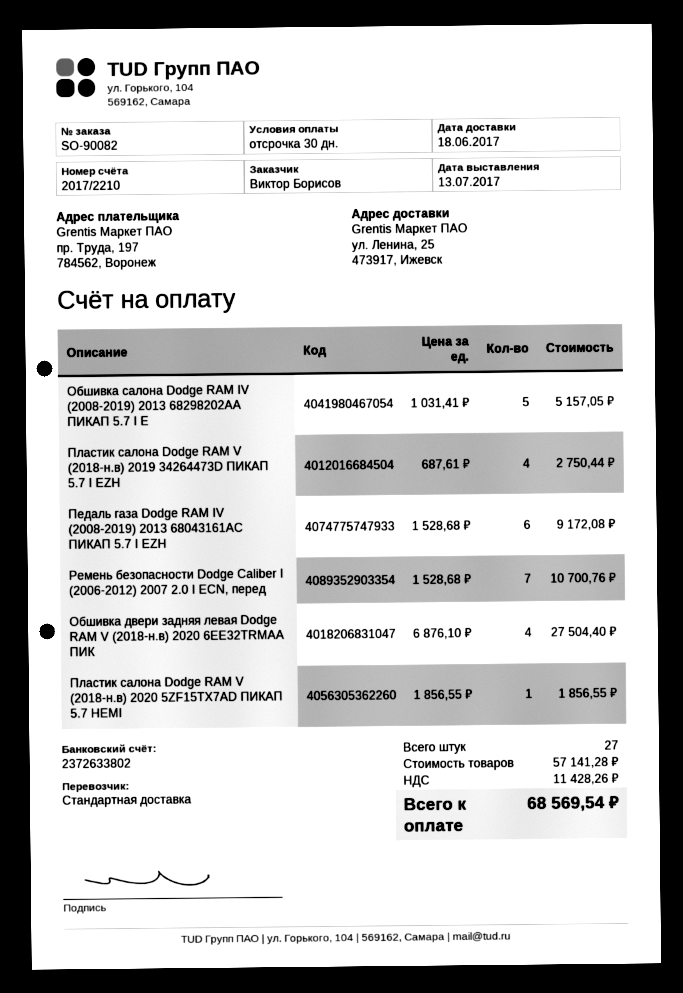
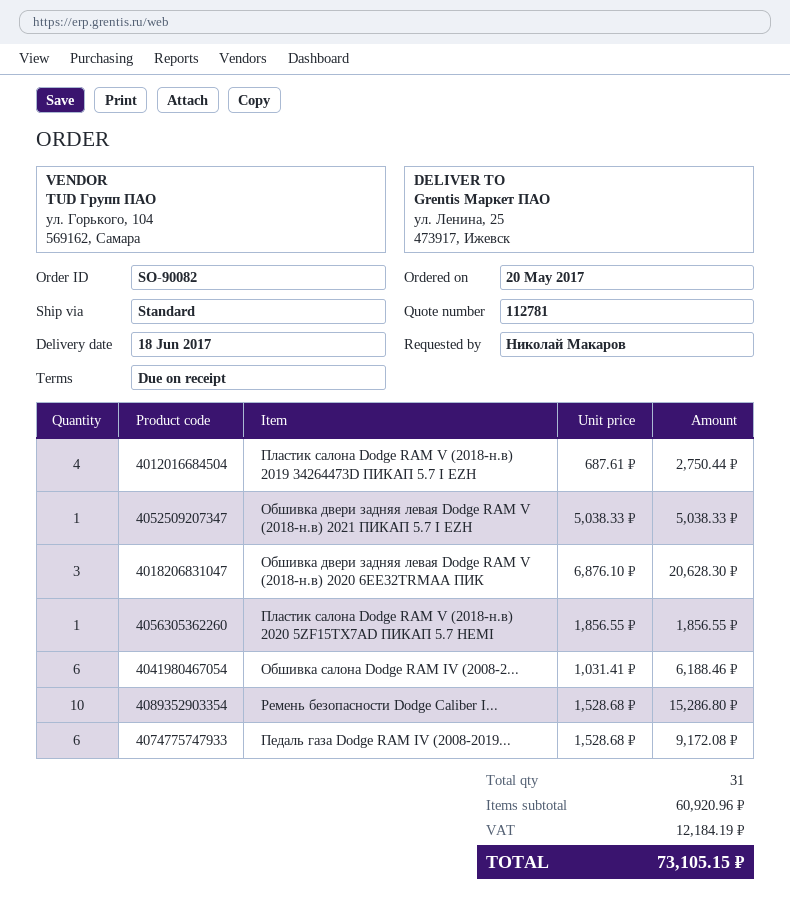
payment terms: 30 days -> on receipt
ordered by: Виктор Борисов -> Николай Макаров
Обшивка салона Dodge RAM IV (2008-2019) 2013 68298202AA ПИКАП 5.7 I E: 5 x 1031.41 = 5157.05 -> 6 x 1031.41 = 6188.46
Ремень безопасности Dodge Caliber I (2006-2012) 2007 2.0 I ECN, перед: 7 x 1528.68 = 10700.76 -> 10 x 1528.68 = 15286.80
Обшивка двери задняя левая Dodge RAM V (2018-н.в) 2020 6EE32TRMAA ПИК: 4 x 6876.10 = 27504.40 -> 3 x 6876.10 = 20628.30
Обшивка двери задняя левая Dodge RAM V (2018-н.в) 2021 ПИКАП 5.7 I EZH: none -> 1 x 5038.33 = 5038.33
total quantity: 27 -> 31
subtotal: 57141.28 -> 60920.96
tax: 11428.26 -> 12184.19
total: 68569.54 -> 73105.15

